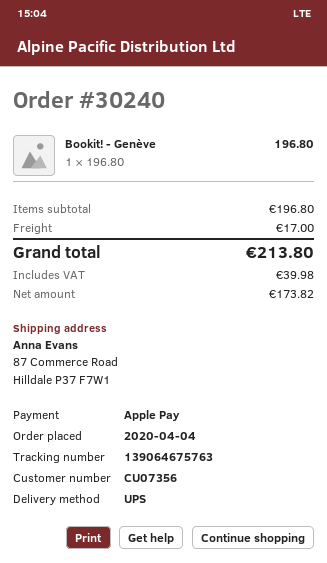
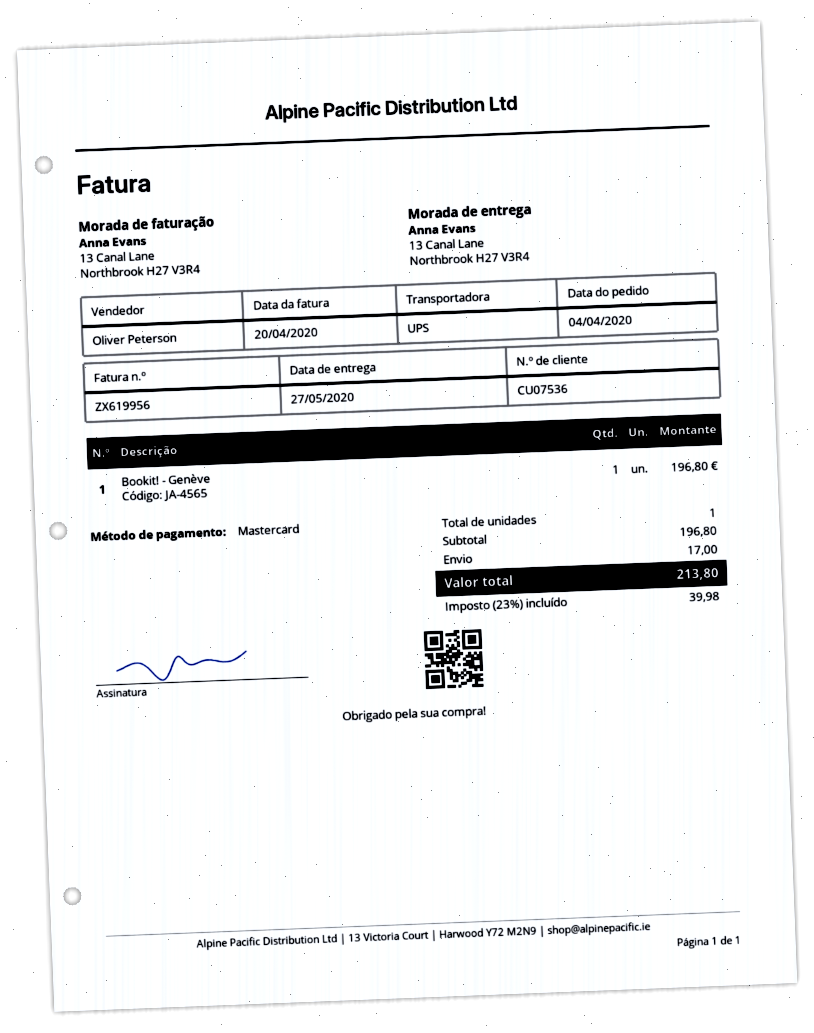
customer number: CU07356 -> CU07536
payment method: Apple Pay -> Mastercard
ship to: 87 Commerce Road, Hilldale P37 F7W1 -> 13 Canal Lane, Northbrook H27 V3R4

